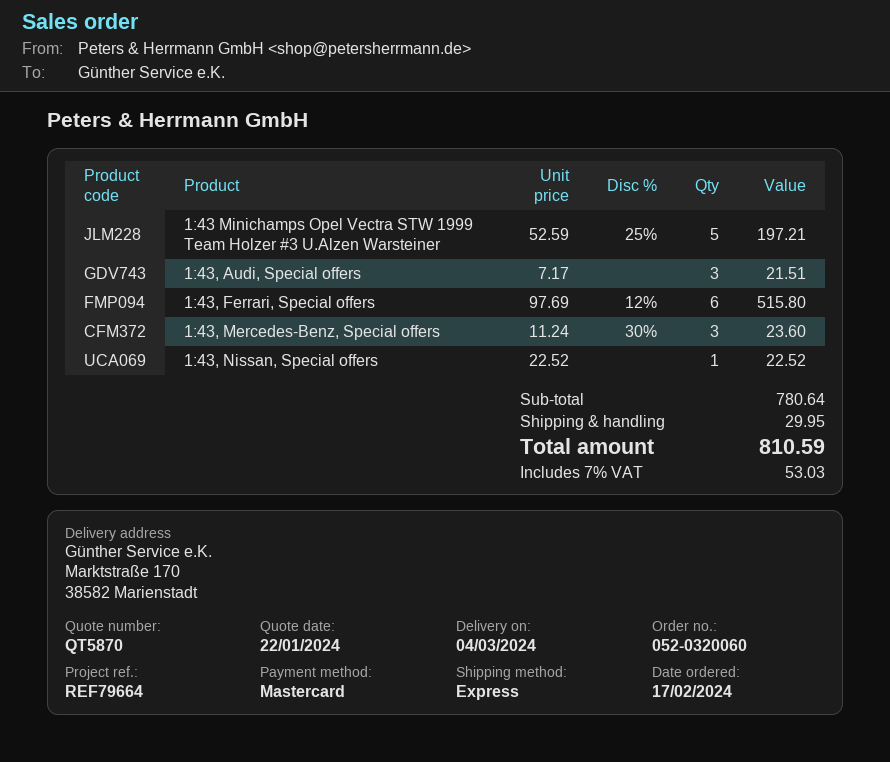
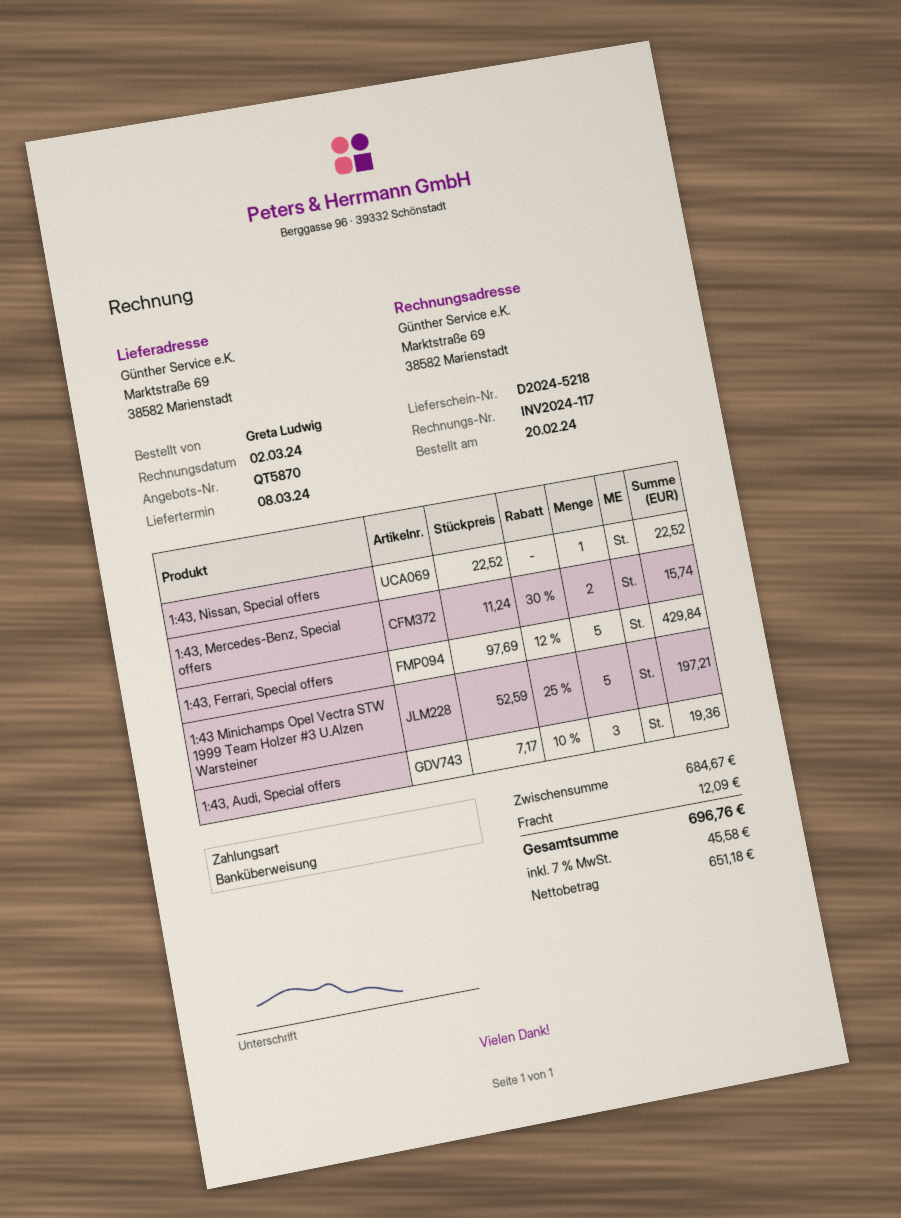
order date: 2024-02-17 -> 2024-02-20
delivery date: 2024-03-04 -> 2024-03-08
payment method: Mastercard -> bank transfer
ship to: Marktstraße 170, 38582 Marienstadt -> Marktstraße 69, 38582 Marienstadt
1:43, Audi, Special offers: 3 x 7.17 = 21.51 -> 3 x 7.17 - 10% = 19.36
1:43, Ferrari, Special offers: 6 x 97.69 - 12% = 515.80 -> 5 x 97.69 - 12% = 429.84
1:43, Mercedes-Benz, Special offers: 3 x 11.24 - 30% = 23.60 -> 2 x 11.24 - 30% = 15.74
subtotal: 780.64 -> 684.67
shipping: 29.95 -> 12.09
tax: 7% = 53.03 -> 7% = 45.58
total: 810.59 -> 696.76

